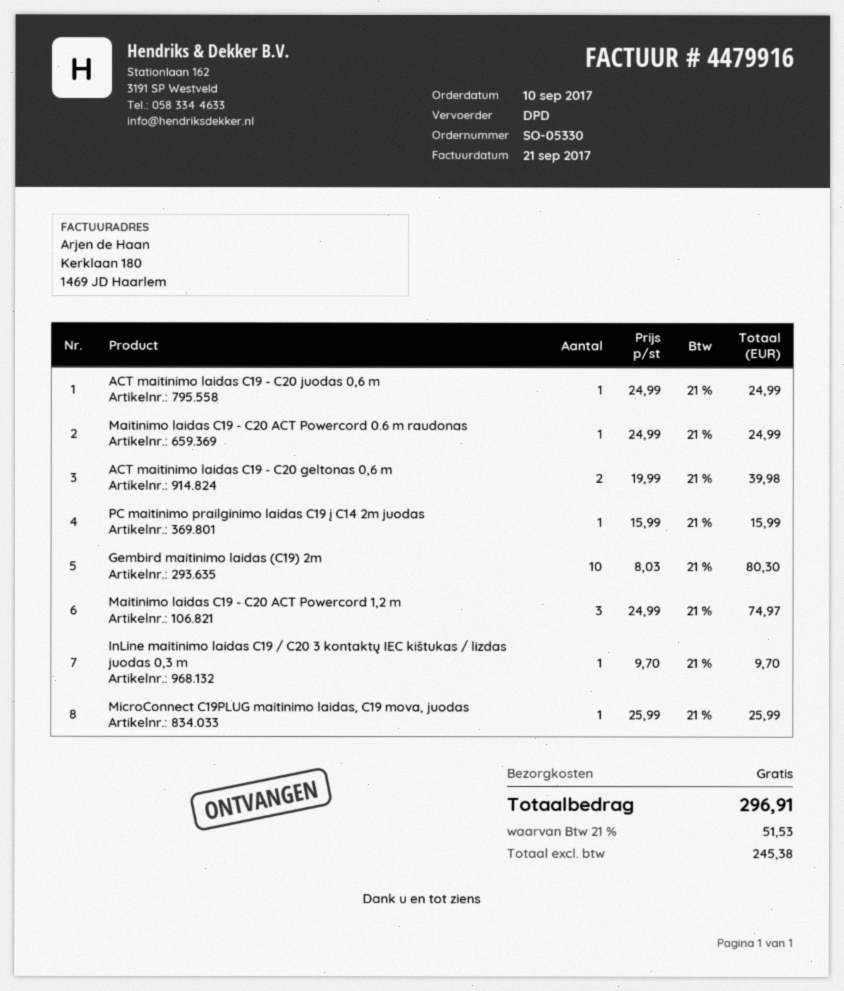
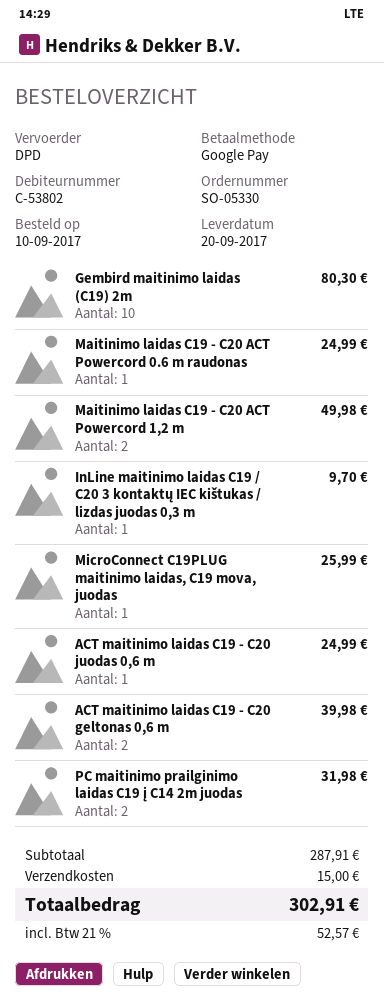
PC maitinimo prailginimo laidas C19 į C14 2m juodas: 1 for 15.99 -> 2 for 31.98
Maitinimo laidas C19 - C20 ACT Powercord 1,2 m: 3 for 74.97 -> 2 for 49.98
shipping: 0.00 -> 15.00
tax: 21% = 51.53 -> 21% = 52.57
total: 296.91 -> 302.91

